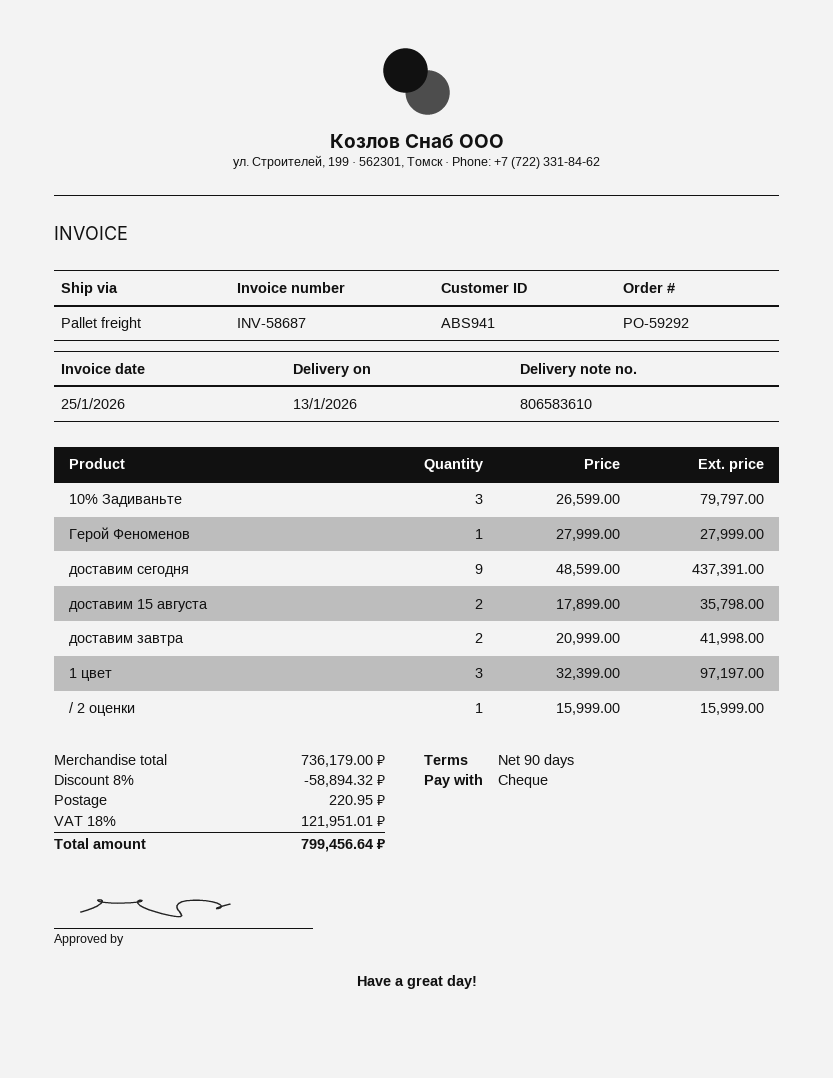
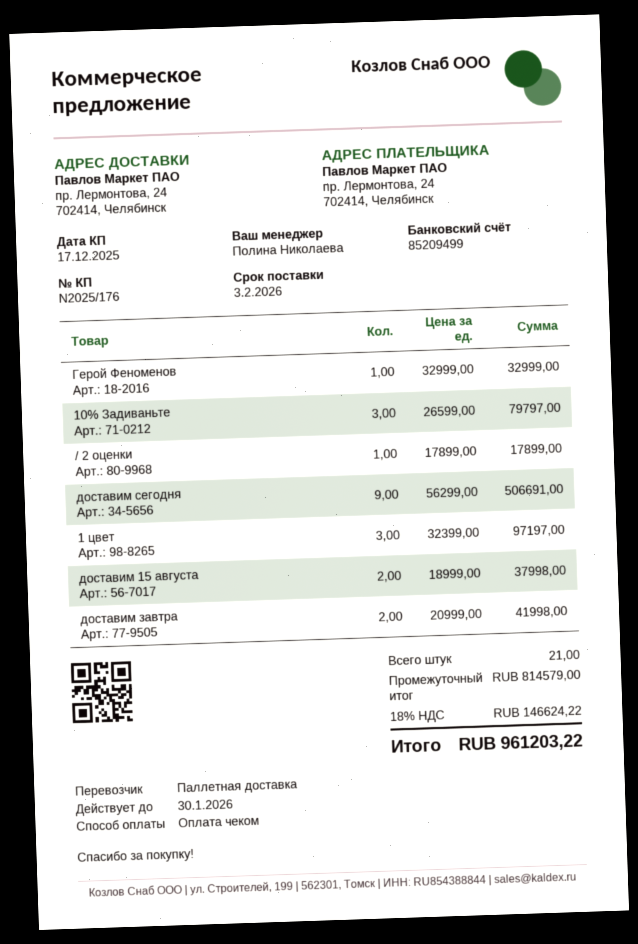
delivery date: 2026-01-13 -> 2026-02-03
Герой Феноменов: 1 x 27999.00 = 27999.00 -> 1 x 32999.00 = 32999.00
доставим сегодня: 9 x 48599.00 = 437391.00 -> 9 x 56299.00 = 506691.00
доставим 15 августа: 2 x 17899.00 = 35798.00 -> 2 x 18999.00 = 37998.00
/ 2 оценки: 1 x 15999.00 = 15999.00 -> 1 x 17899.00 = 17899.00
subtotal: 736179.00 -> 814579.00
discount: 8% = 58894.32 -> none
shipping: 220.95 -> none
tax: 18% = 121951.01 -> 18% = 146624.22
total: 799456.64 -> 961203.22

